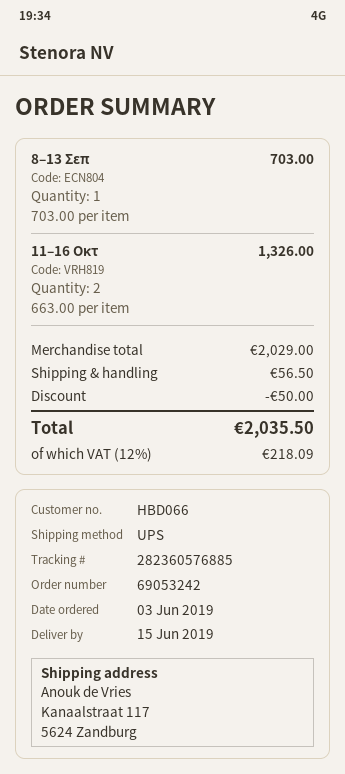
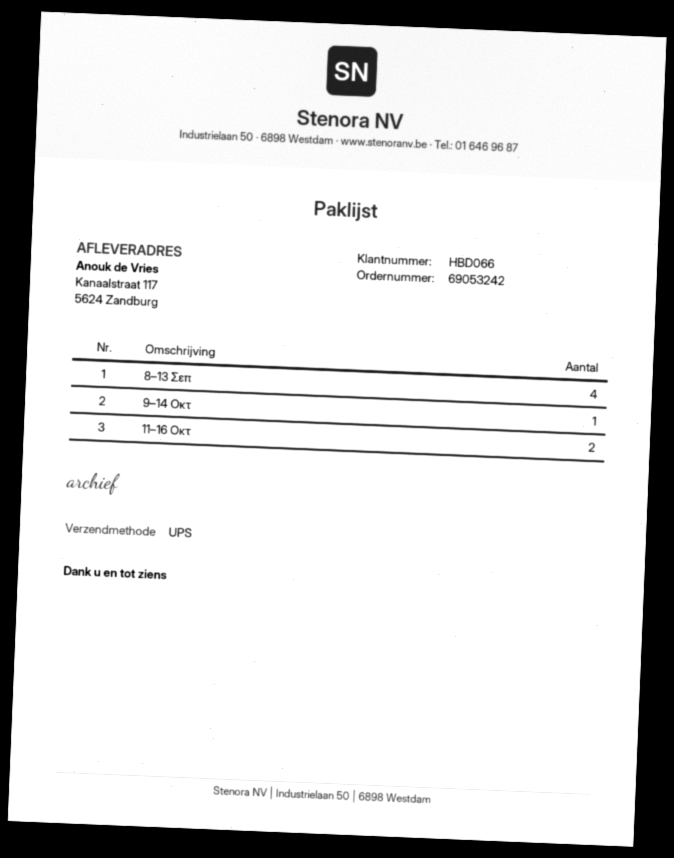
8–13 Σεπ: 1 -> 4
9–14 Οκτ: none -> 1

